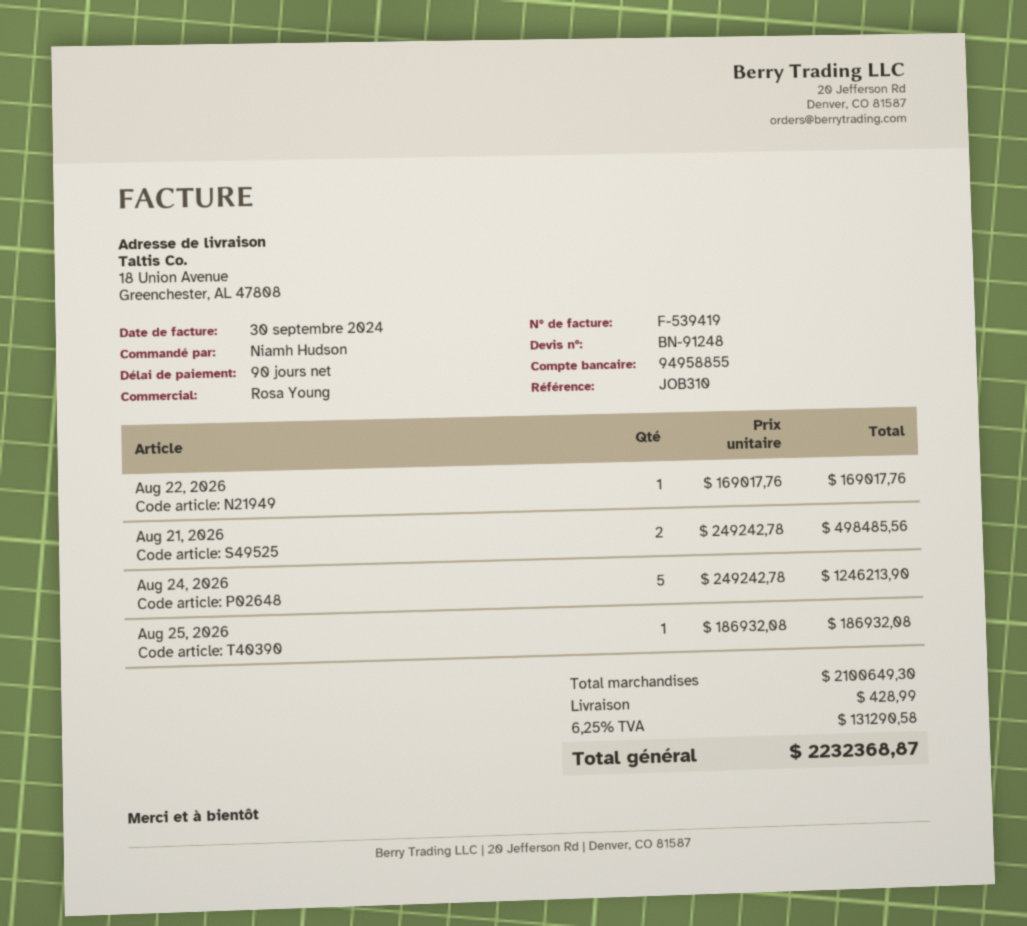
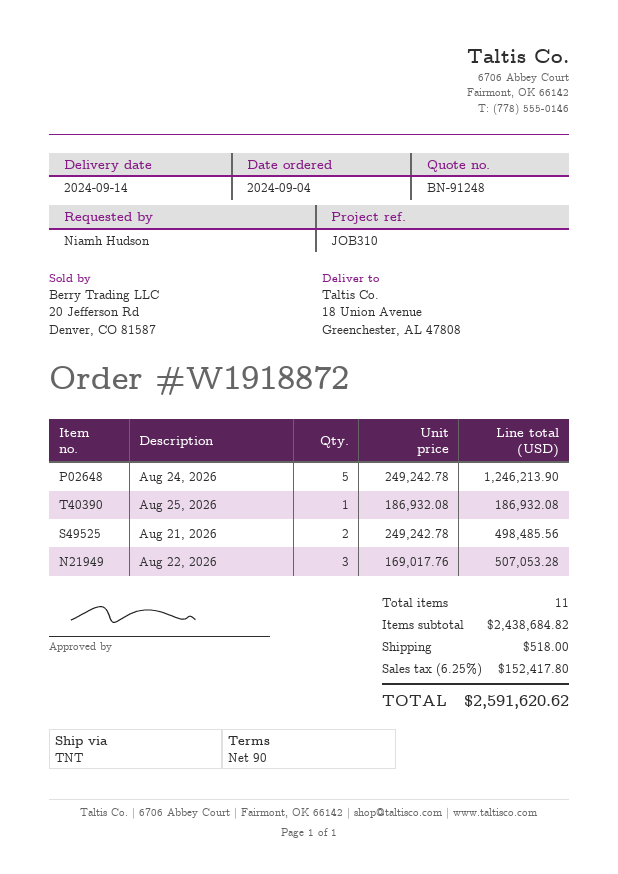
Aug 22, 2026: 1 x 169017.76 = 169017.76 -> 3 x 169017.76 = 507053.28
subtotal: 2100649.30 -> 2438684.82
shipping: 428.99 -> 518.00
tax: 6.25% = 131290.58 -> 6.25% = 152417.80
total: 2232368.87 -> 2591620.62

